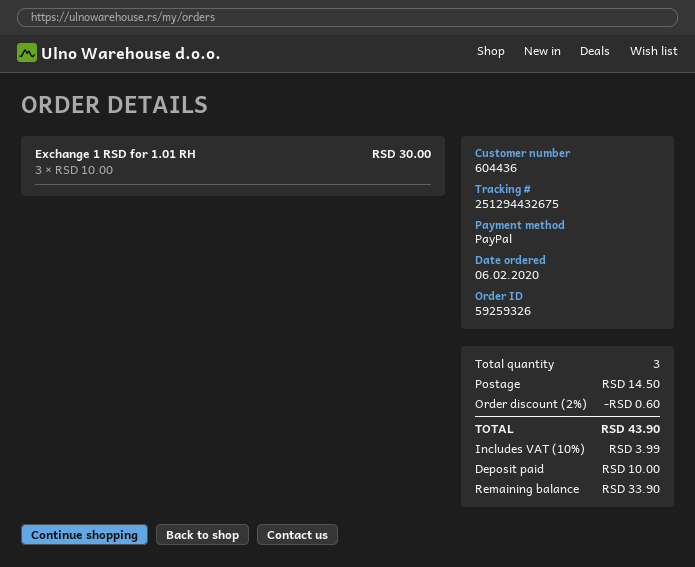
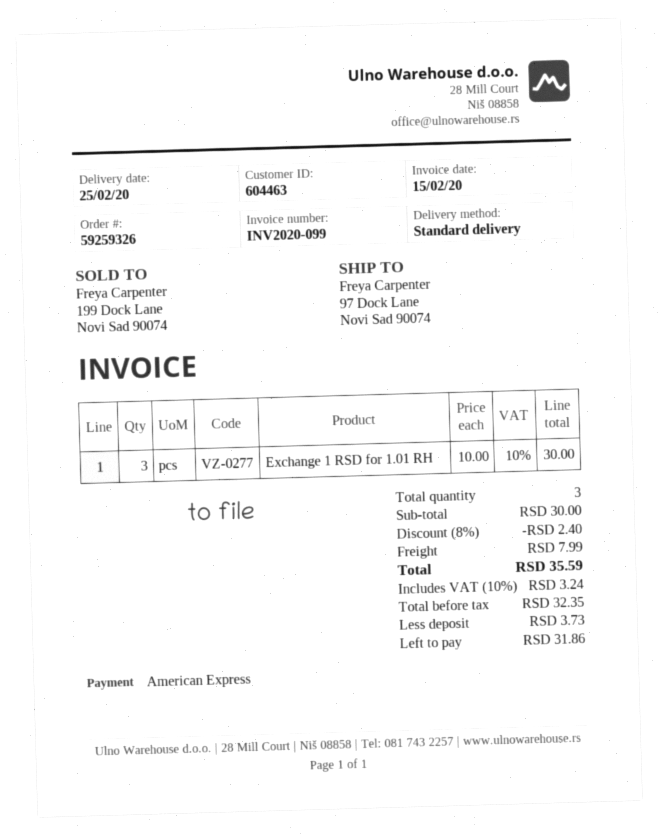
customer number: 604436 -> 604463
payment method: PayPal -> American Express
discount: 2% = 0.60 -> 8% = 2.40
shipping: 14.50 -> 7.99
tax: 10% = 3.99 -> 10% = 3.24
total: 43.90 -> 35.59
deposit: 10.00 -> 3.73
balance: 33.90 -> 31.86

